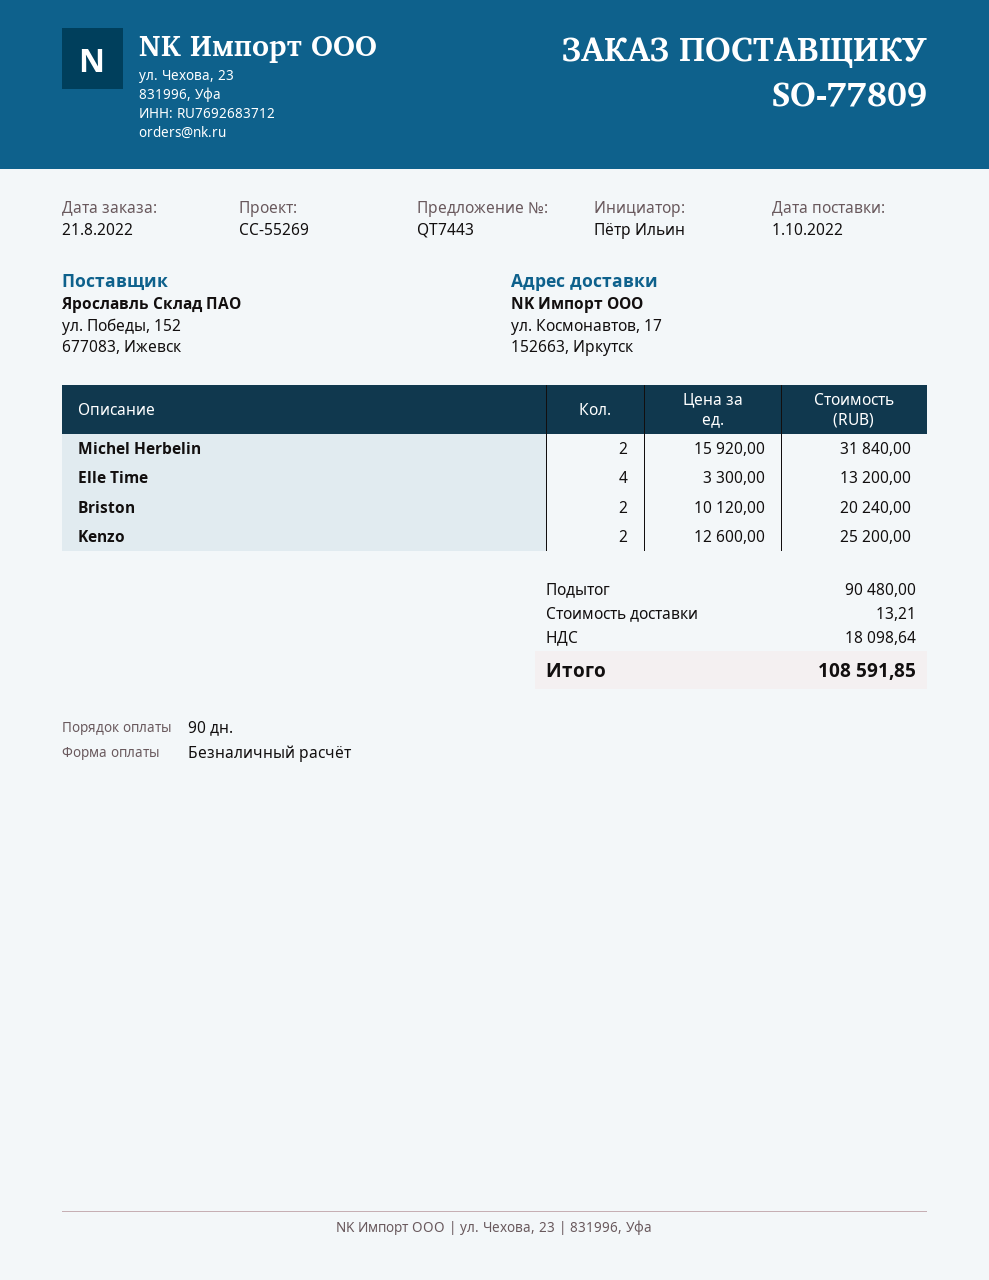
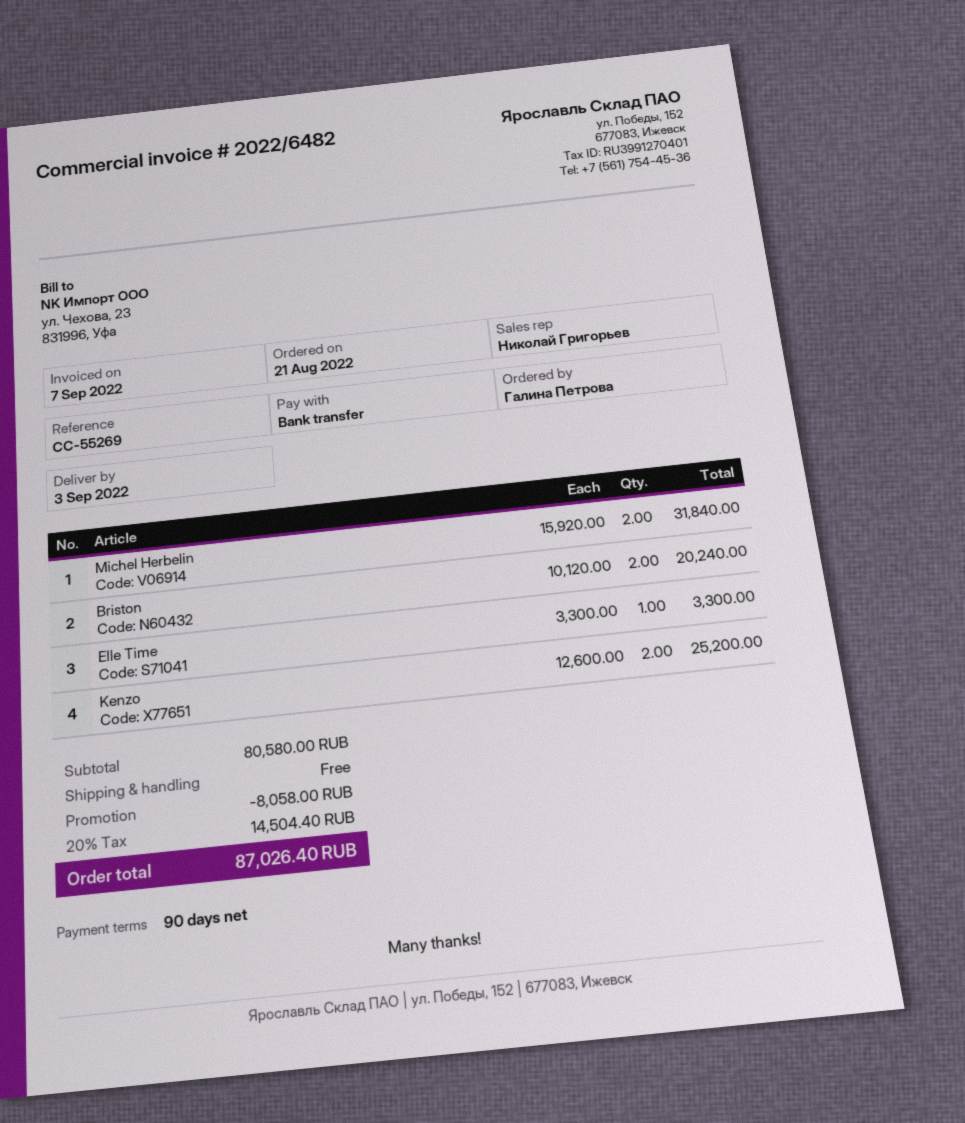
delivery date: 2022-10-01 -> 2022-09-03
ordered by: Пётр Ильин -> Галина Петрова
Elle Time: 4 x 3300.00 = 13200.00 -> 1 x 3300.00 = 3300.00
subtotal: 90480.00 -> 80580.00
discount: none -> 8058.00
shipping: 13.21 -> 0.00
tax: 18098.64 -> 14504.40
total: 108591.85 -> 87026.40

